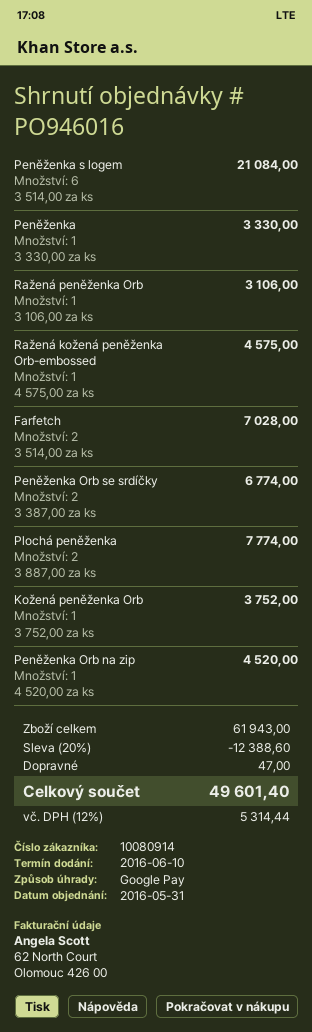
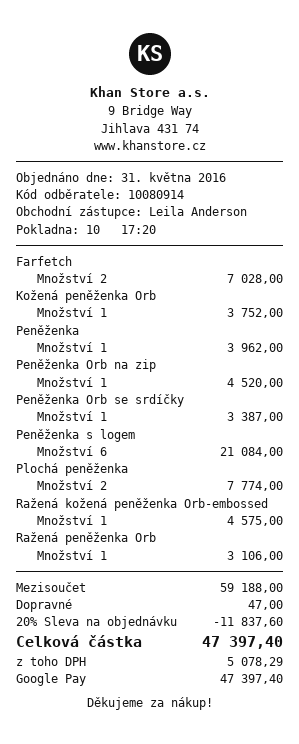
Peněženka: 1 for 3330.00 -> 1 for 3962.00
Peněženka Orb se srdíčky: 2 for 6774.00 -> 1 for 3387.00
subtotal: 61943.00 -> 59188.00
discount: 20% = 12388.60 -> 20% = 11837.60
tax: 5314.44 -> 5078.29
total: 49601.40 -> 47397.40

